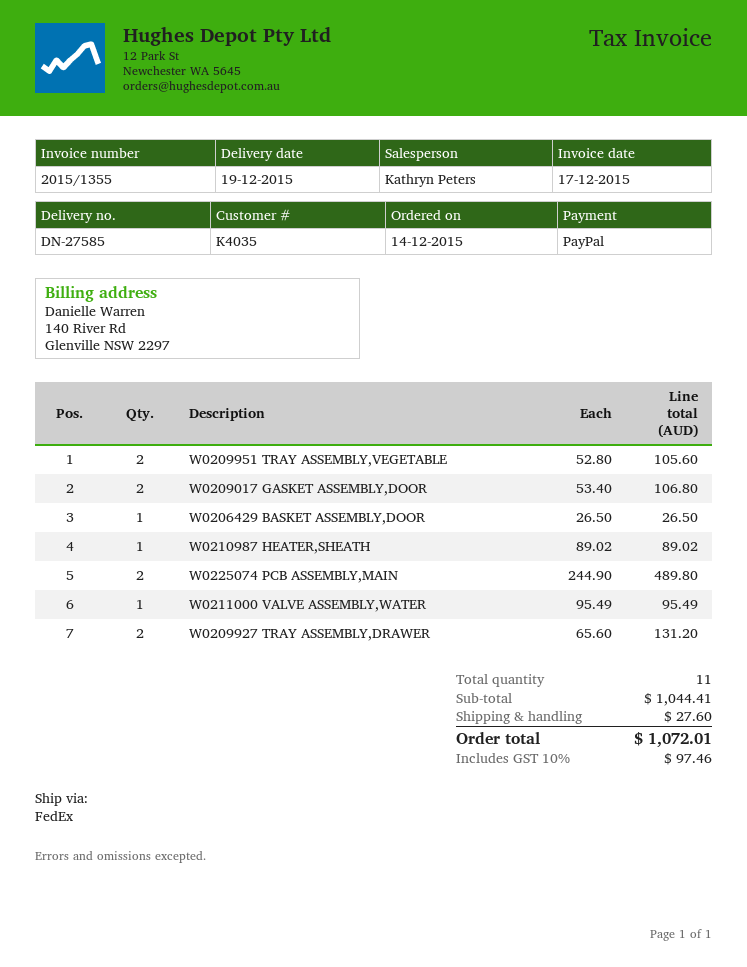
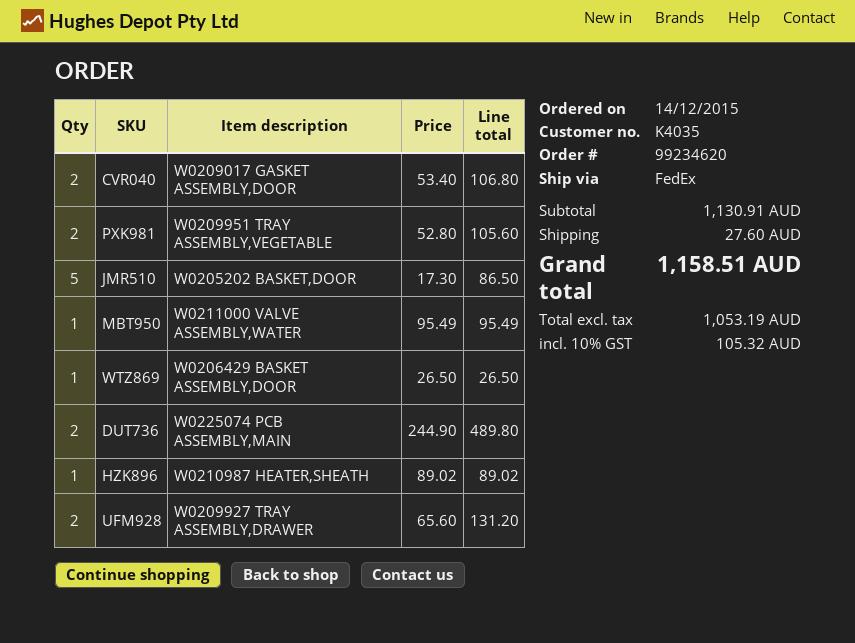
W0205202 BASKET,DOOR: none -> 5 x 17.30 = 86.50
subtotal: 1044.41 -> 1130.91
tax: 10% = 97.46 -> 10% = 105.32
total: 1072.01 -> 1158.51

